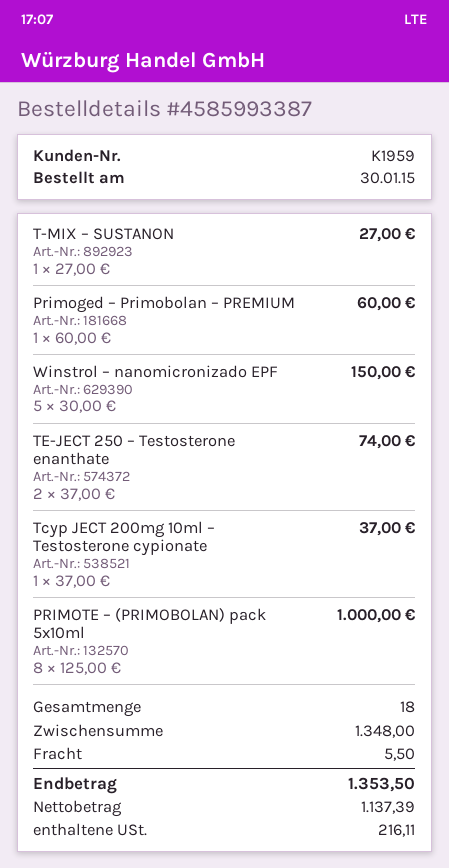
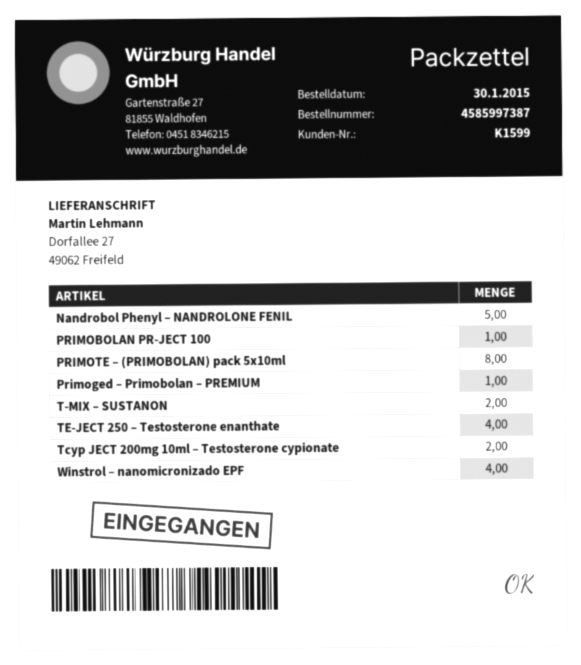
order number: 4585993387 -> 4585997387
customer number: K1959 -> K1599
T-MIX – SUSTANON: 1 -> 2
Winstrol – nanomicronizado EPF: 5 -> 4
TE-JECT 250 – Testosterone enanthate: 2 -> 4
Tcyp JECT 200mg 10ml – Testosterone cypionate: 1 -> 2
Nandrobol Phenyl – NANDROLONE FENIL: none -> 5
PRIMOBOLAN PR-JECT 100: none -> 1

